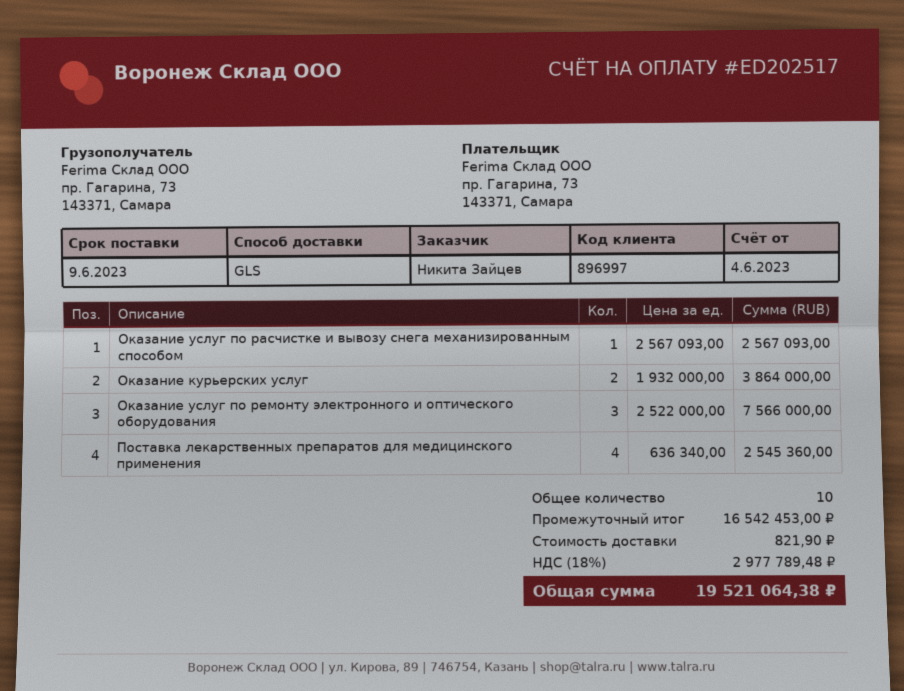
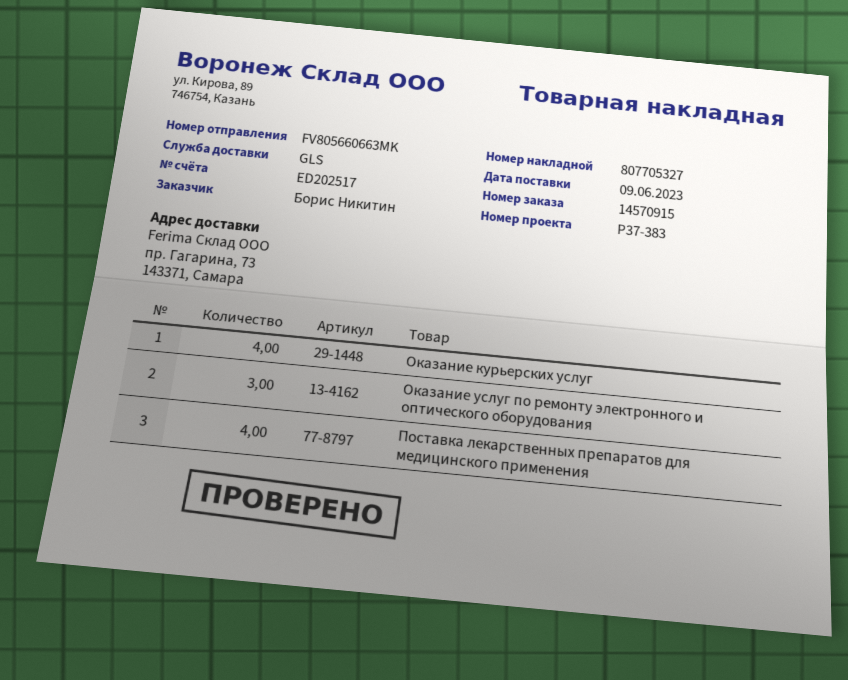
ordered by: Никита Зайцев -> Борис Никитин
Оказание услуг по расчистке и вывозу снега механизированным способом: 1 -> none
Оказание курьерских услуг: 2 -> 4

